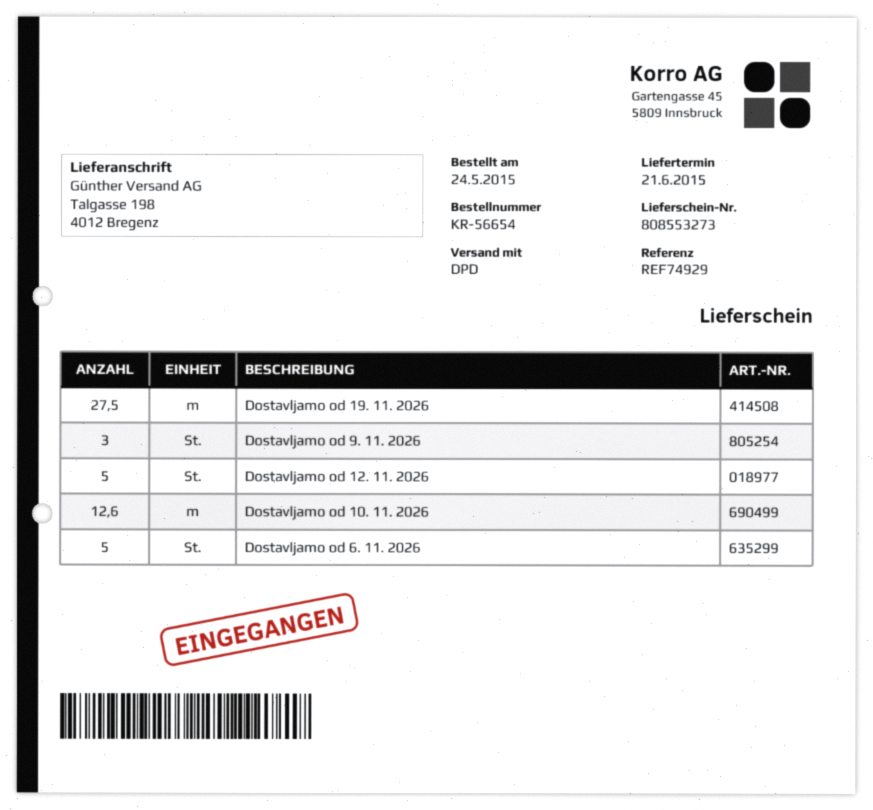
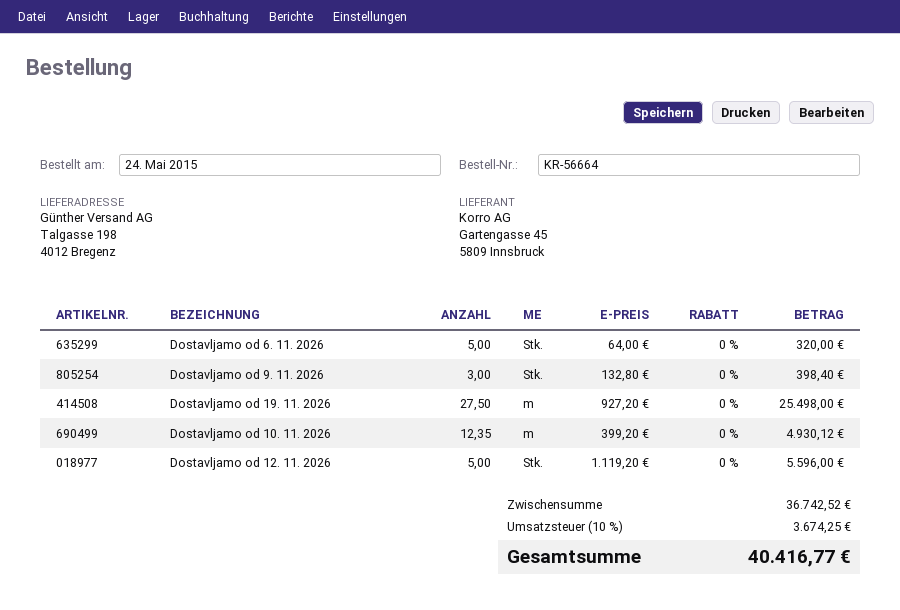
order number: KR-56654 -> KR-56664
Dostavljamo od 10. 11. 2026: 12.6 -> 12.35

